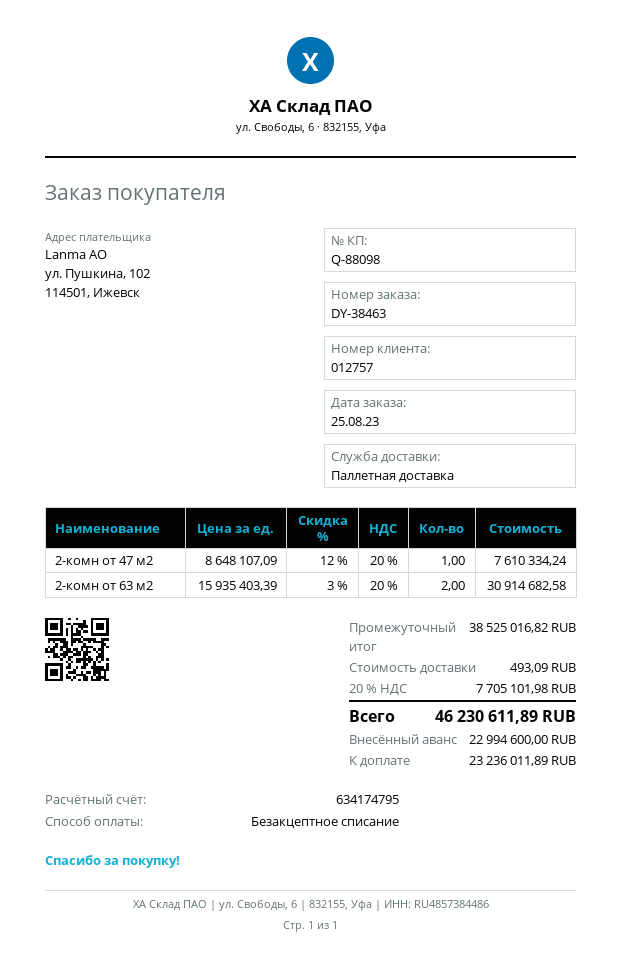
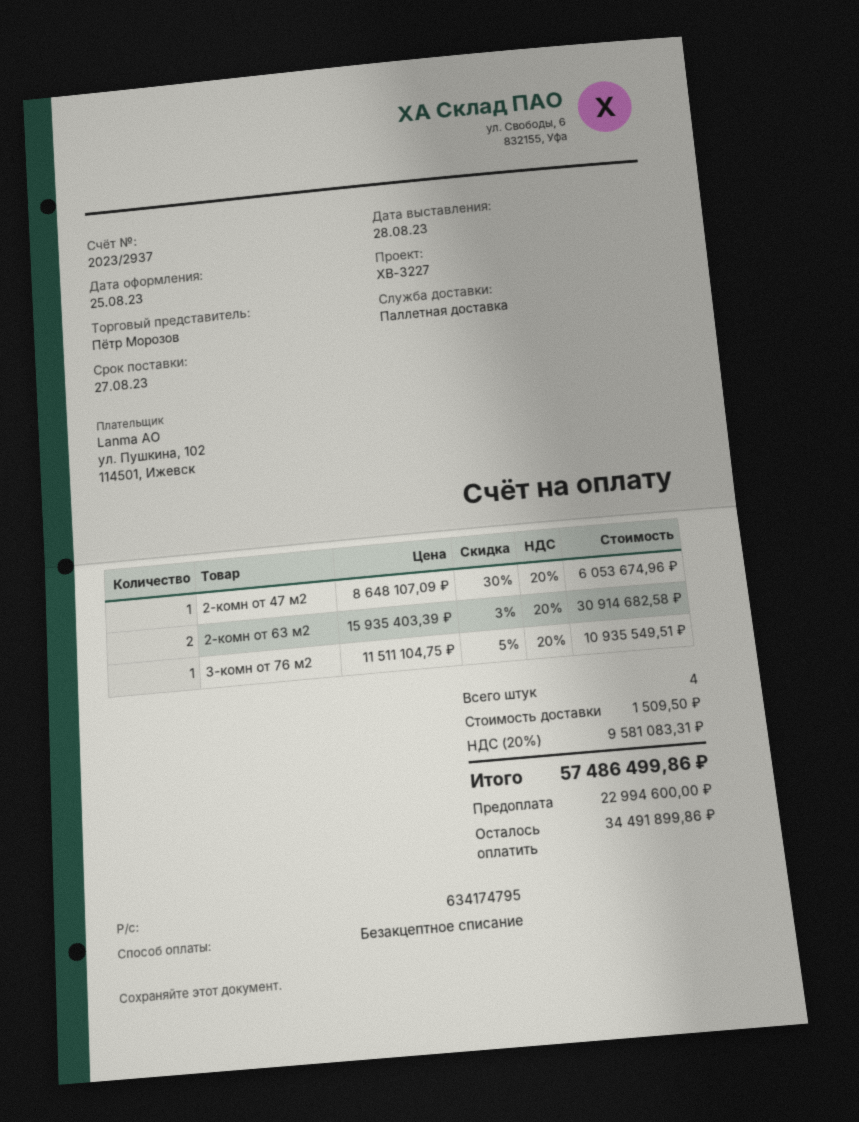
2-комн от 47 м2: 1 x 8648107.09 - 12% = 7610334.24 -> 1 x 8648107.09 - 30% = 6053674.96
3-комн от 76 м2: none -> 1 x 11511104.75 - 5% = 10935549.51
shipping: 493.09 -> 1509.50
tax: 20% = 7705101.98 -> 20% = 9581083.31
total: 46230611.89 -> 57486499.86
balance: 23236011.89 -> 34491899.86

